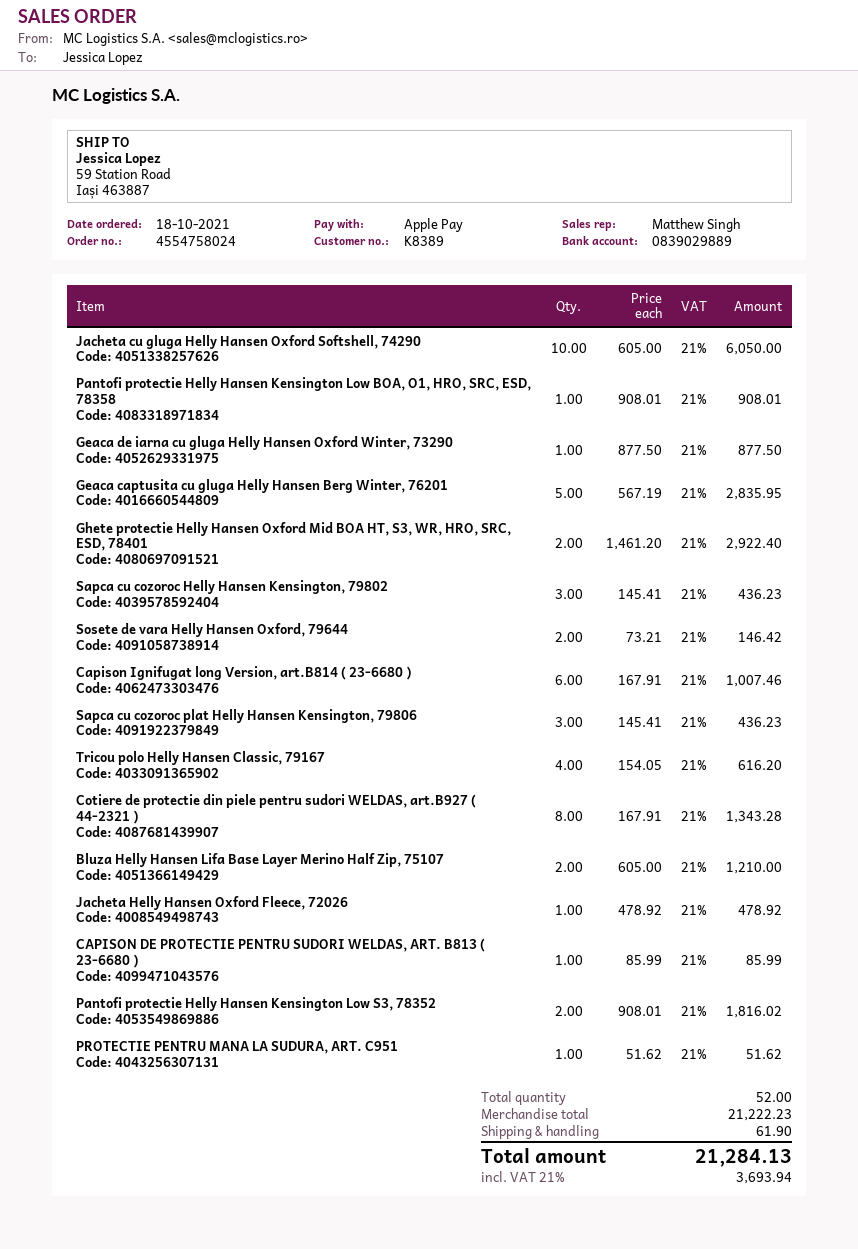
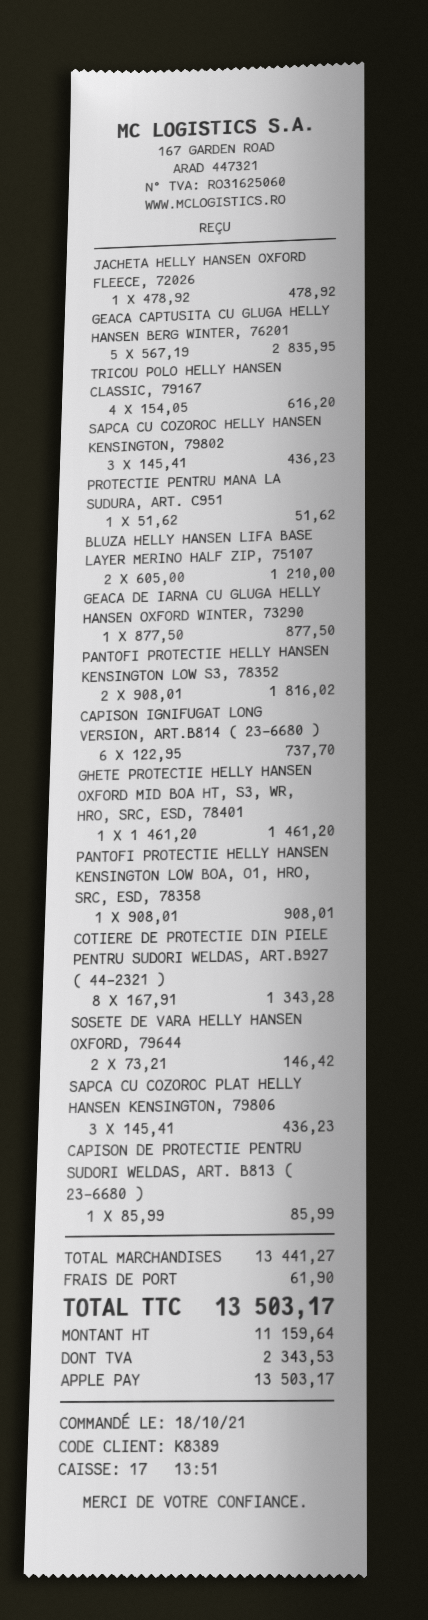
Jacheta cu gluga Helly Hansen Oxford Softshell, 74290: 10 x 605.00 = 6050.00 -> none
Ghete protectie Helly Hansen Oxford Mid BOA HT, S3, WR, HRO, SRC, ESD, 78401: 2 x 1461.20 = 2922.40 -> 1 x 1461.20 = 1461.20
Capison Ignifugat long Version, art.B814 ( 23-6680 ): 6 x 167.91 = 1007.46 -> 6 x 122.95 = 737.70
subtotal: 21222.23 -> 13441.27
tax: 3693.94 -> 2343.53
total: 21284.13 -> 13503.17

